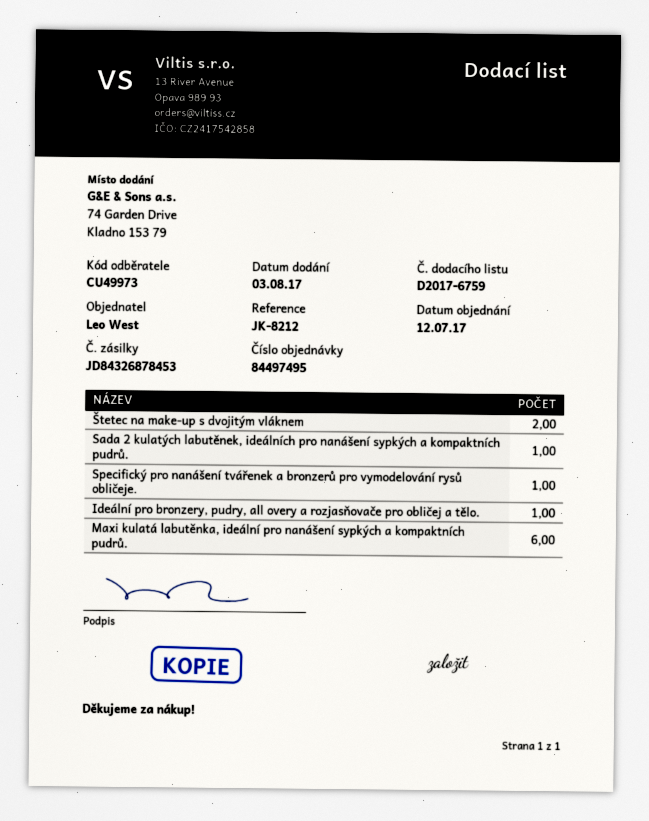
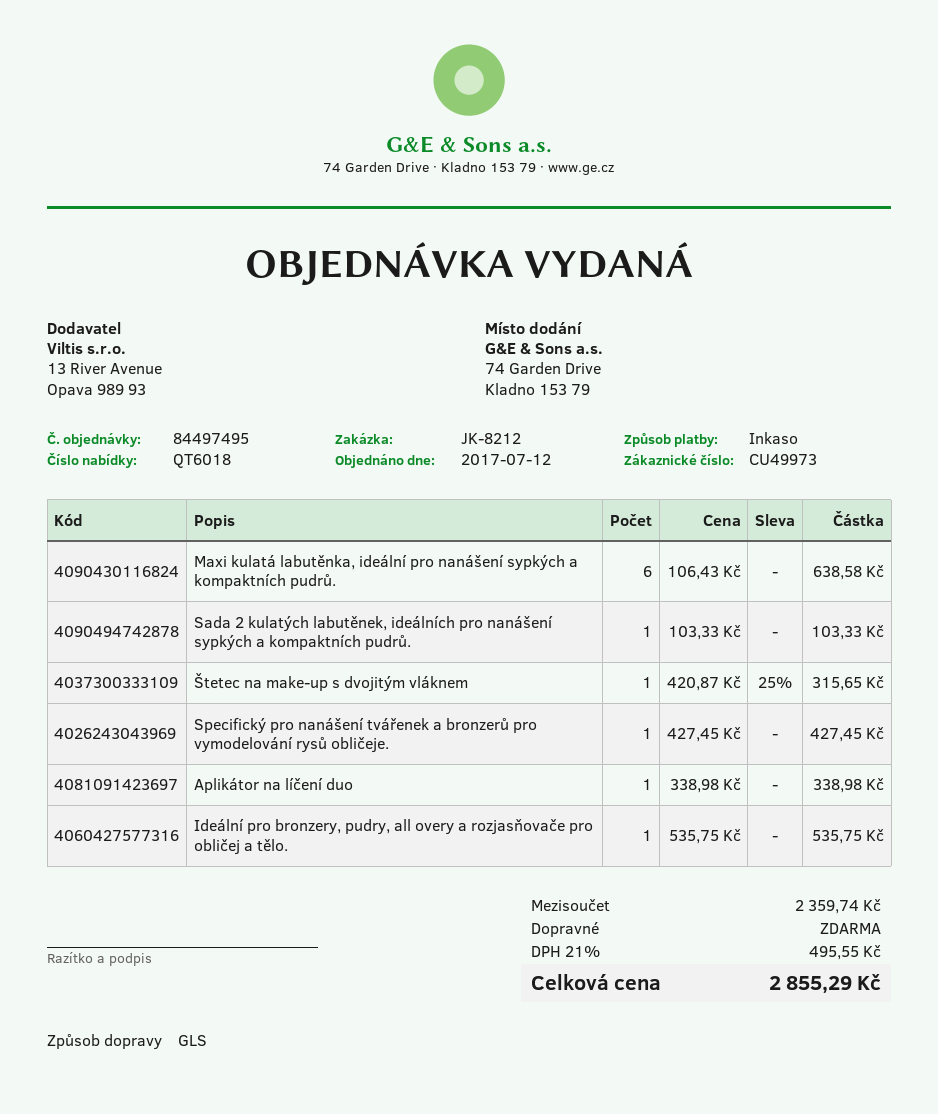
Štetec na make-up s dvojitým vláknem: 2 -> 1
Aplikátor na líčení duo: none -> 1

